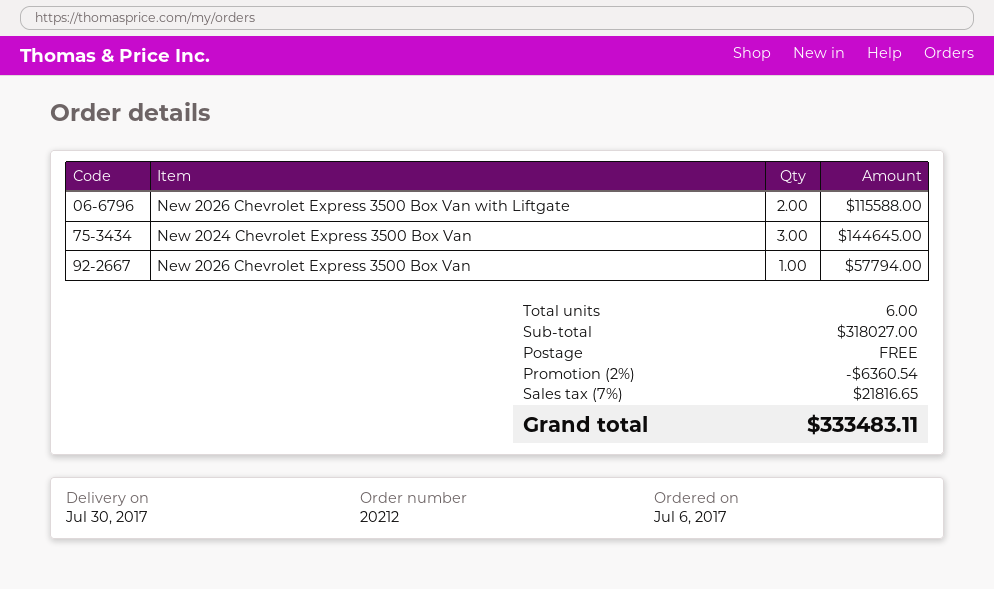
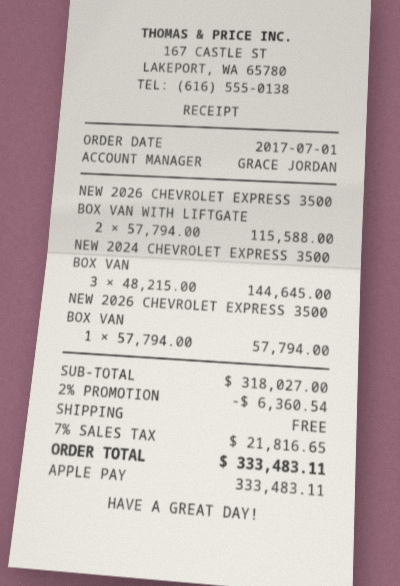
order date: 2017-07-06 -> 2017-07-01

